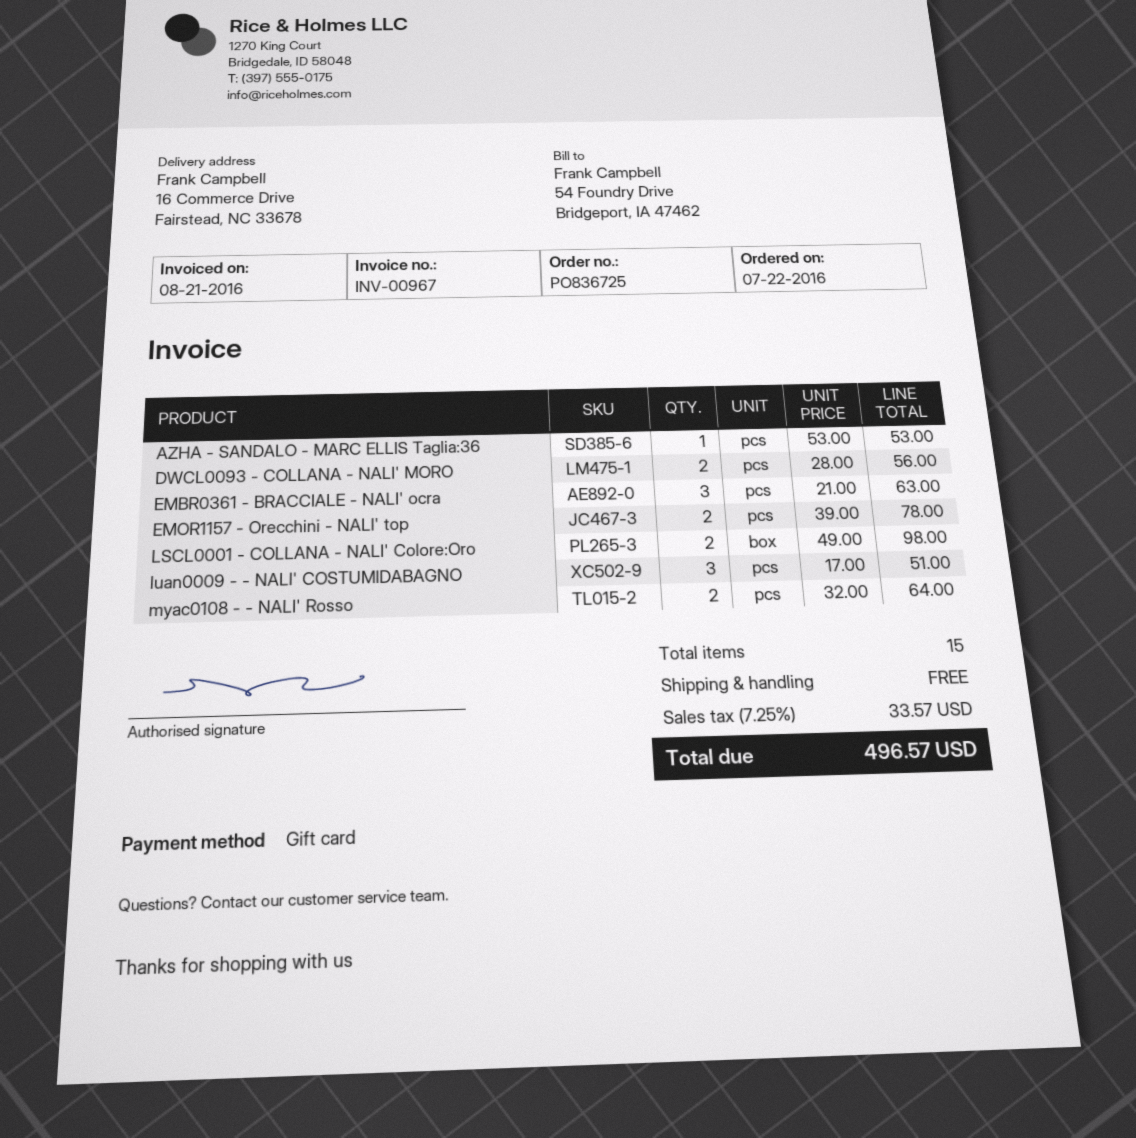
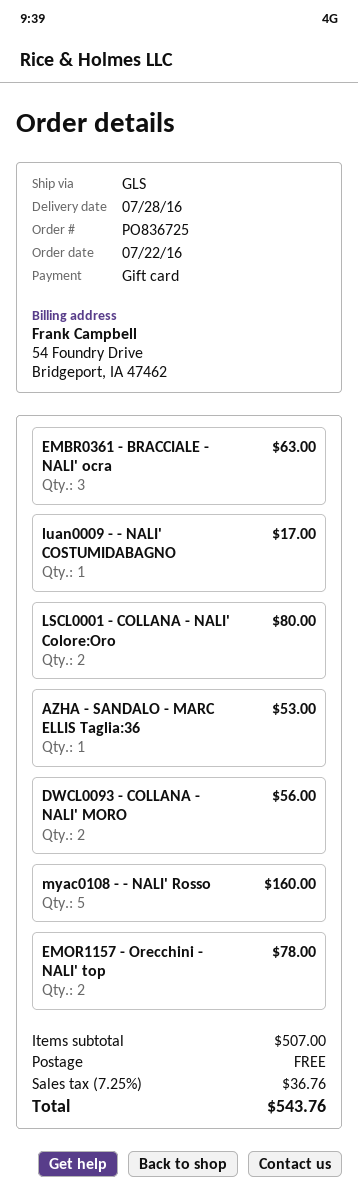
LSCL0001 - COLLANA - NALI' Colore:Oro: 2 for 98.00 -> 2 for 80.00
luan0009 - - NALI' COSTUMIDABAGNO: 3 for 51.00 -> 1 for 17.00
myac0108 - - NALI' Rosso: 2 for 64.00 -> 5 for 160.00
tax: 7.25% = 33.57 -> 7.25% = 36.76
total: 496.57 -> 543.76

